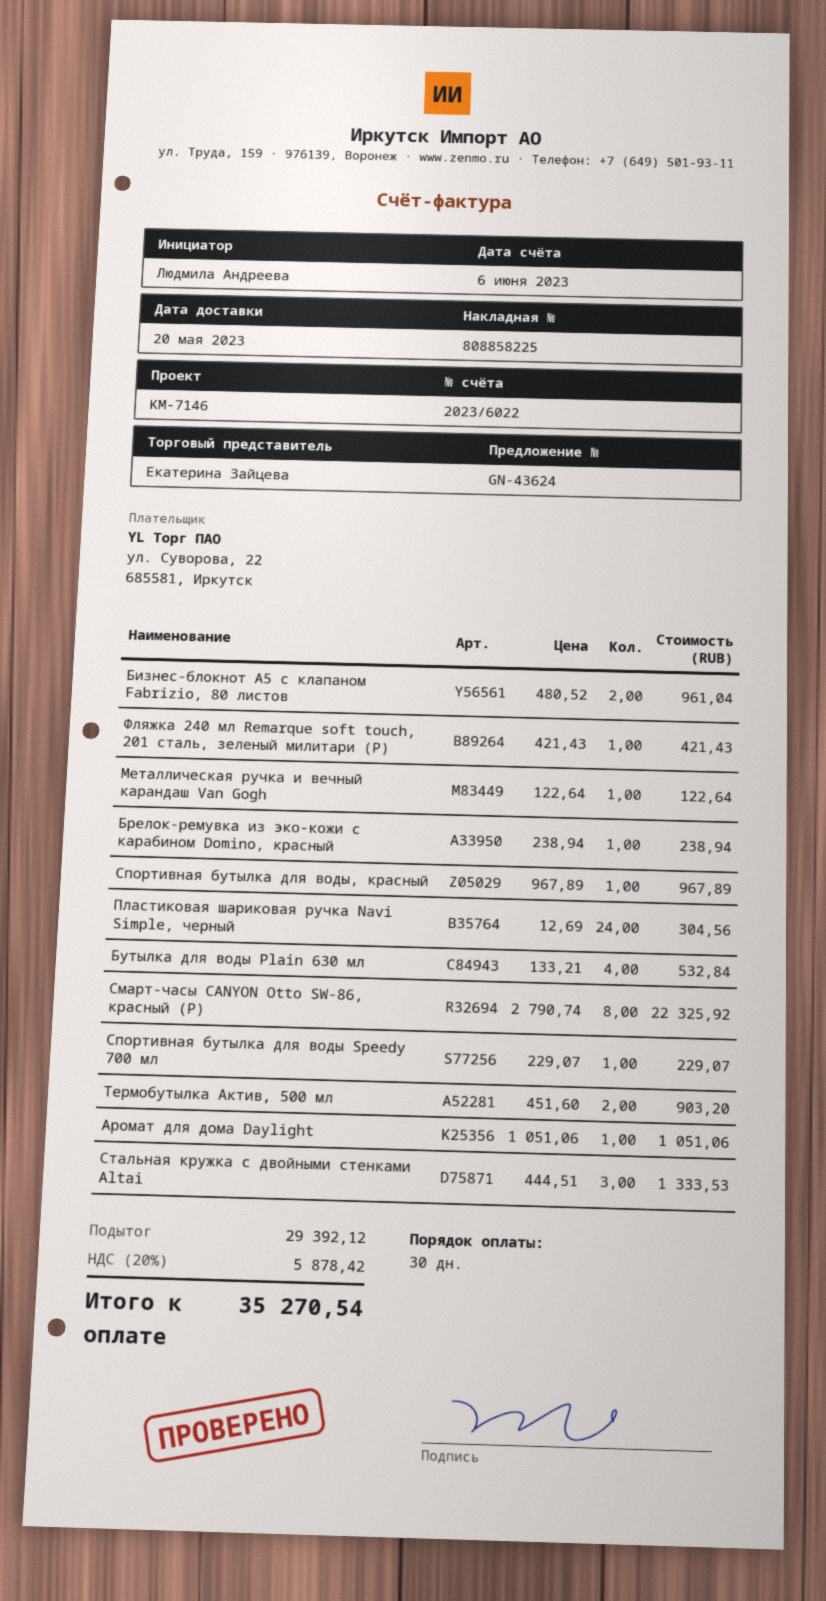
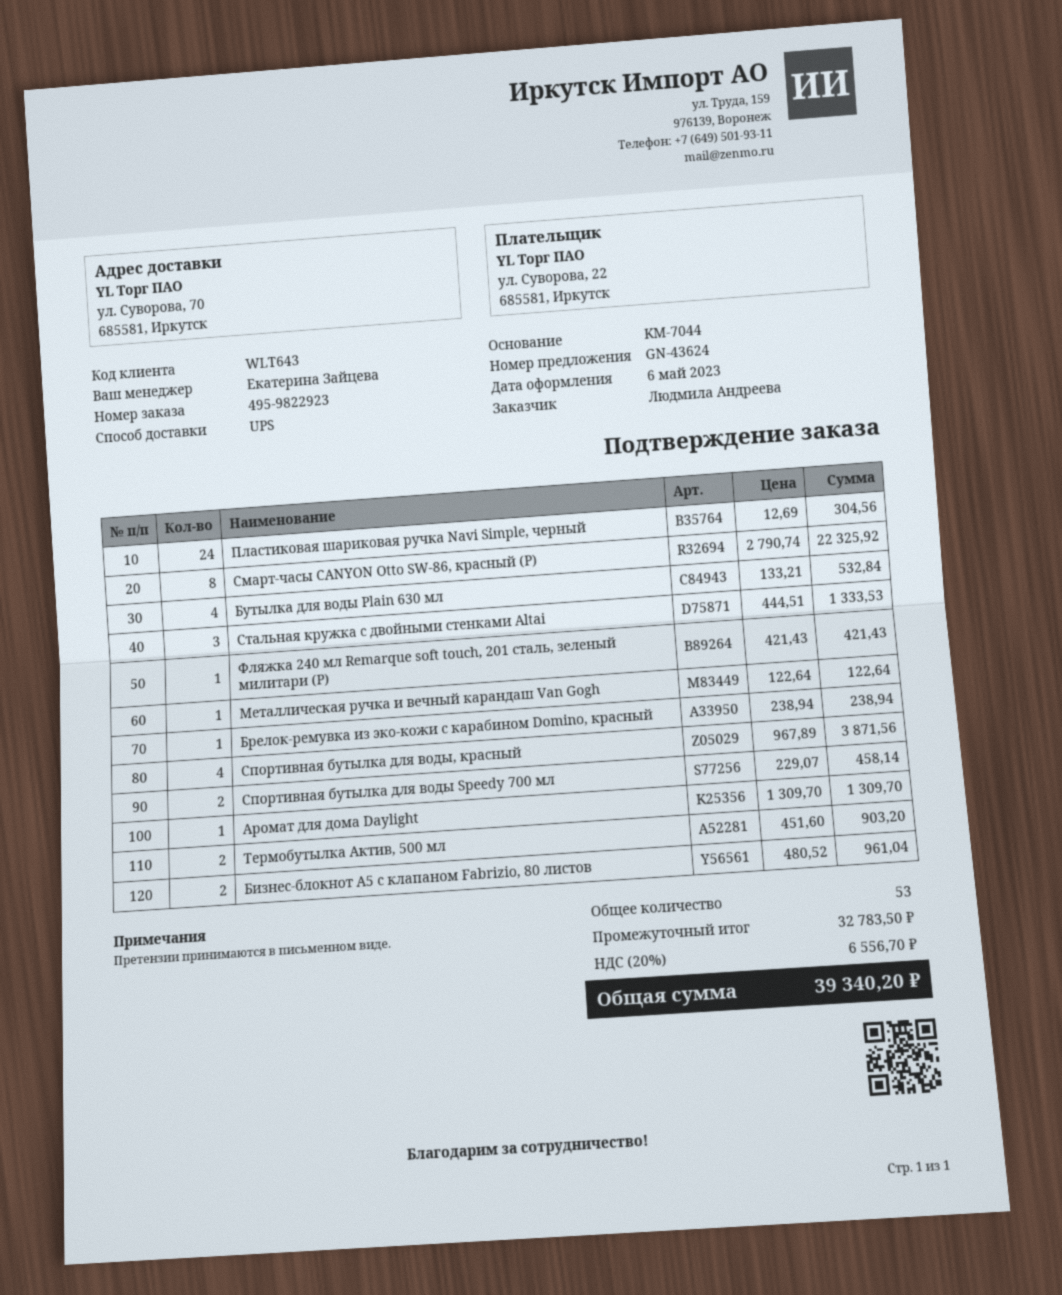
reference: KM-7146 -> KM-7044
Спортивная бутылка для воды, красный: 1 x 967.89 = 967.89 -> 4 x 967.89 = 3871.56
Спортивная бутылка для воды Speedy 700 мл: 1 x 229.07 = 229.07 -> 2 x 229.07 = 458.14
Аромат для дома Daylight: 1 x 1051.06 = 1051.06 -> 1 x 1309.70 = 1309.70
subtotal: 29392.12 -> 32783.50
tax: 20% = 5878.42 -> 20% = 6556.70
total: 35270.54 -> 39340.20

